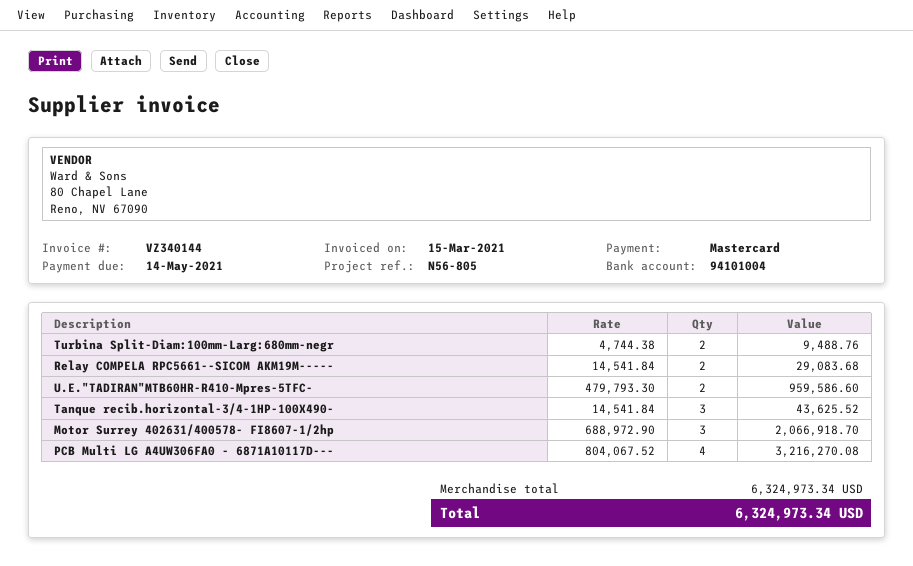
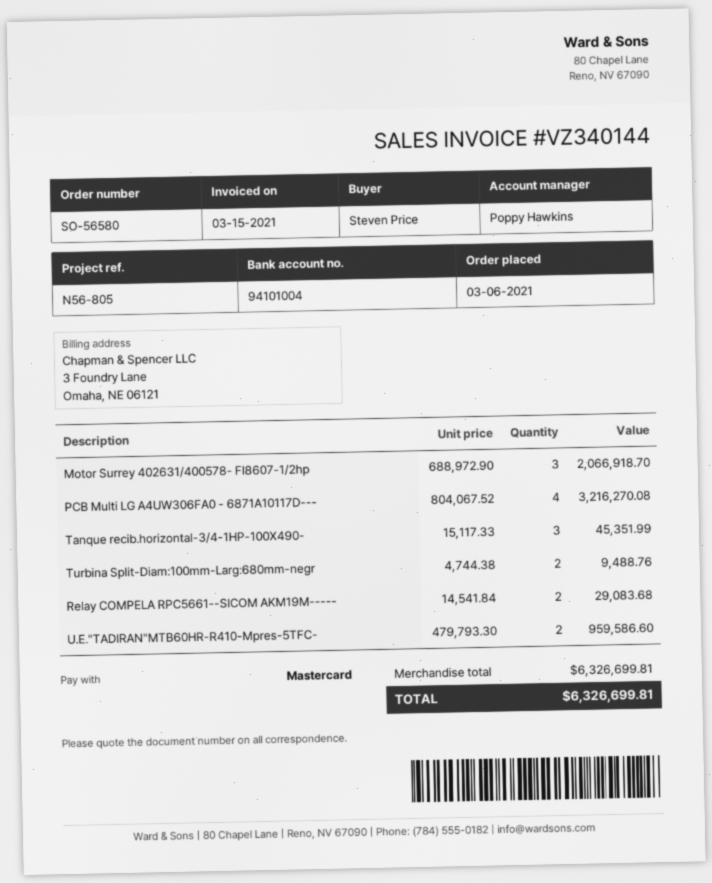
Tanque recib.horizontal-3/4-1HP-100X490-: 3 x 14541.84 = 43625.52 -> 3 x 15117.33 = 45351.99
subtotal: 6324973.34 -> 6326699.81
total: 6324973.34 -> 6326699.81

